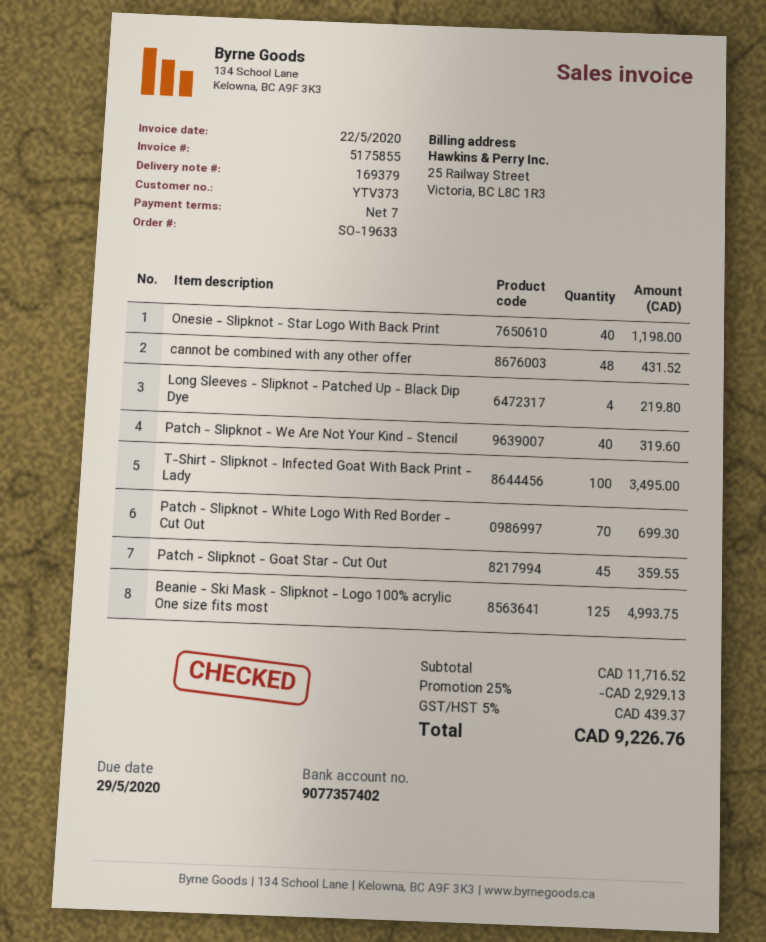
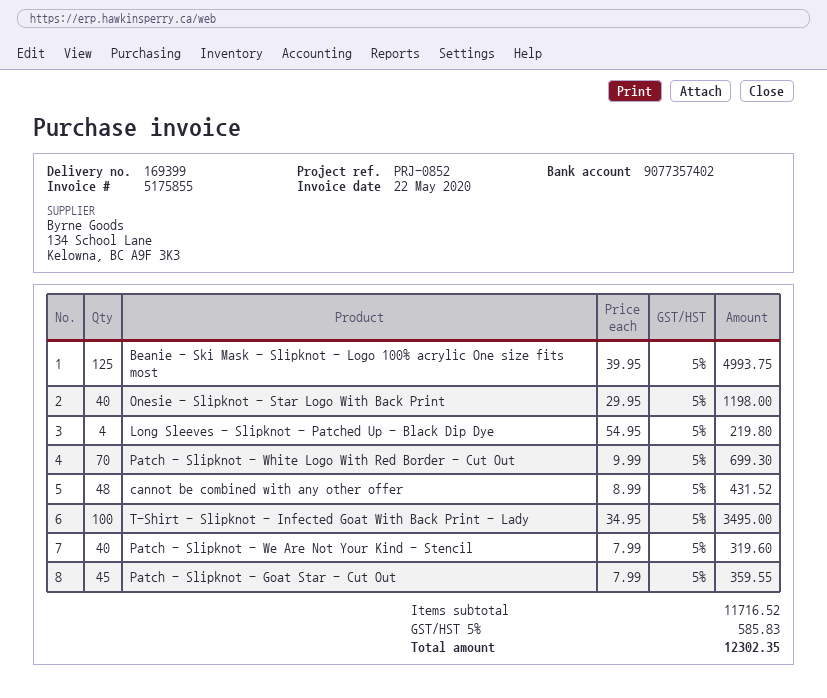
delivery note number: 169379 -> 169399
discount: 25% = 2929.13 -> none
tax: 5% = 439.37 -> 5% = 585.83
total: 9226.76 -> 12302.35

